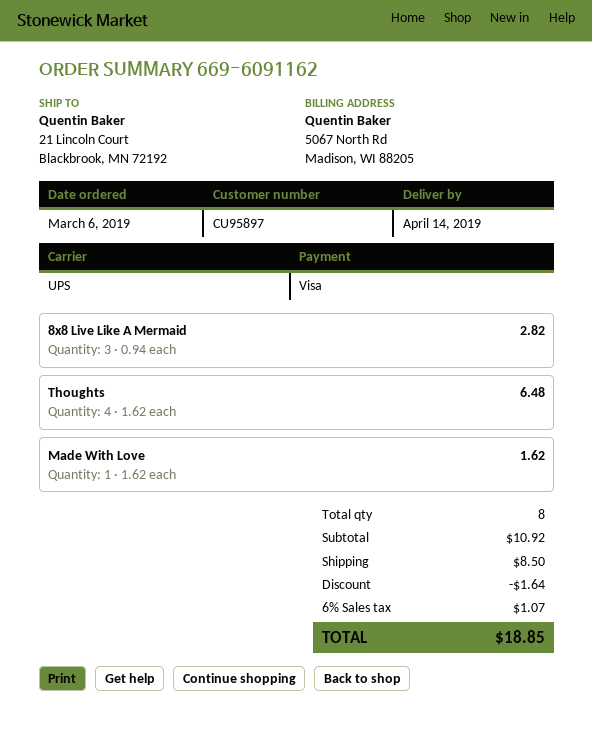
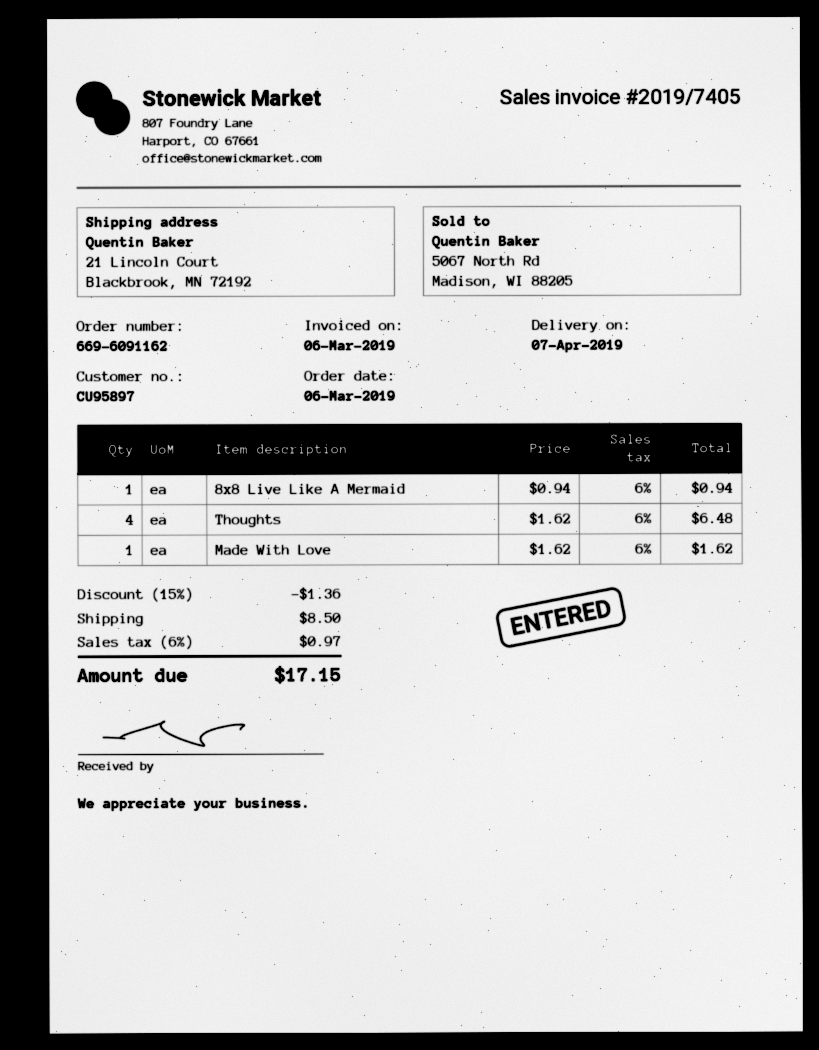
delivery date: 2019-04-14 -> 2019-04-07
8x8 Live Like A Mermaid: 3 x 0.94 = 2.82 -> 1 x 0.94 = 0.94
discount: 1.64 -> 1.36
tax: 6% = 1.07 -> 6% = 0.97
total: 18.85 -> 17.15

